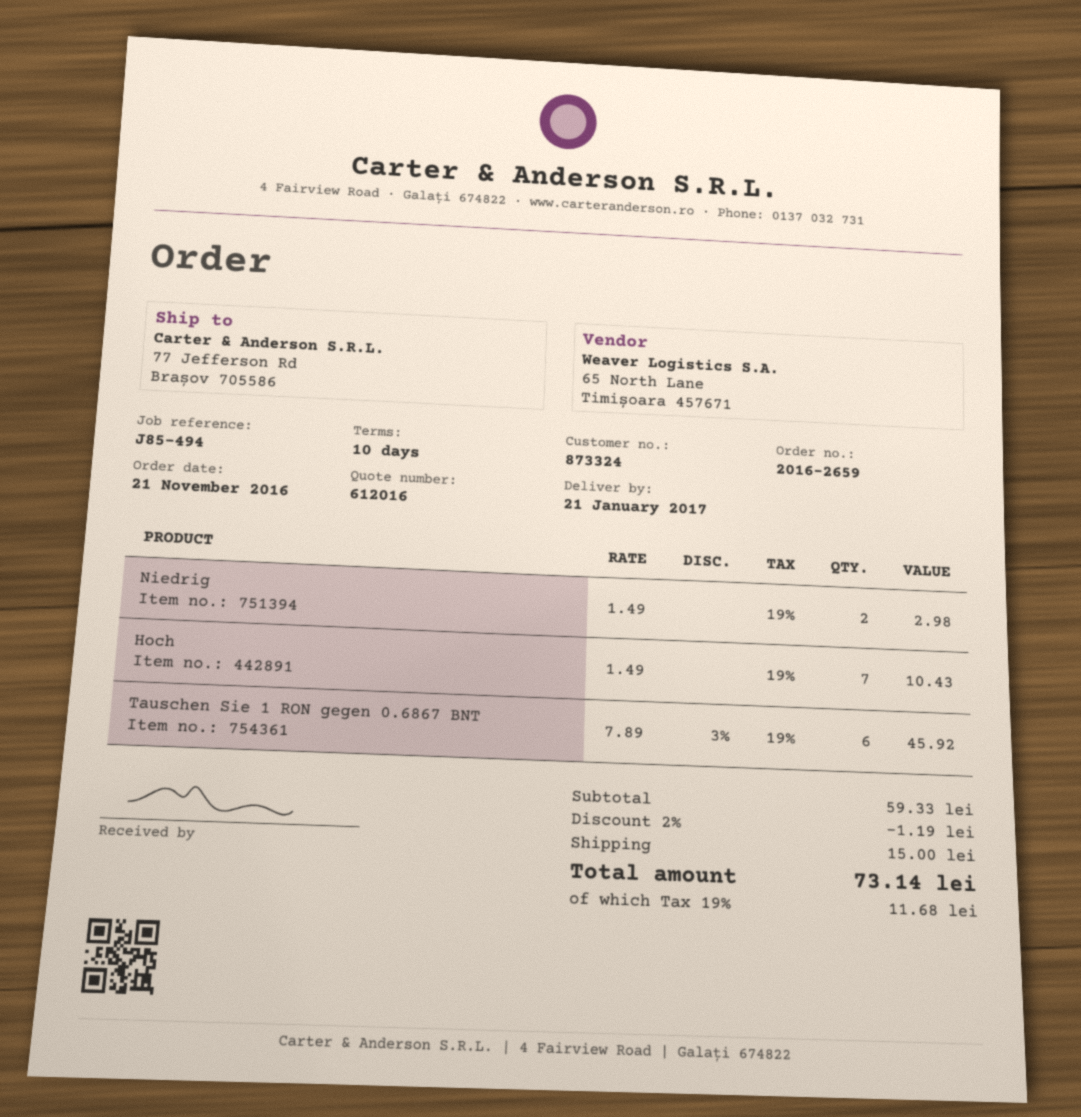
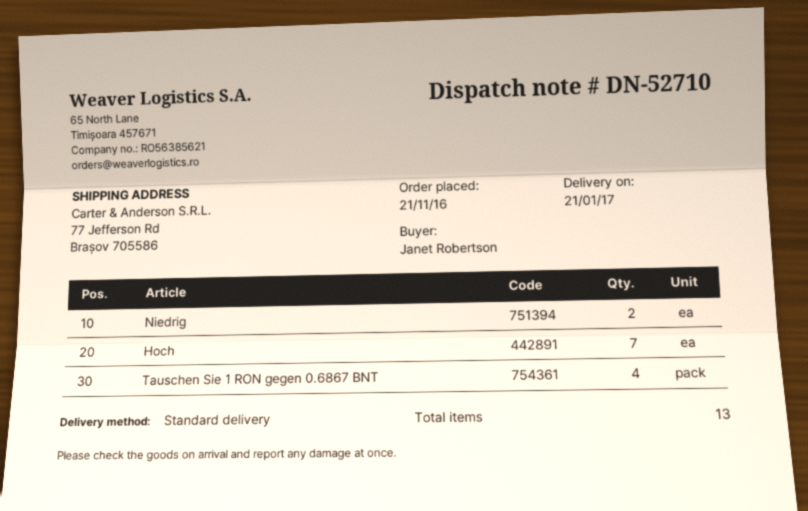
Tauschen Sie 1 RON gegen 0.6867 BNT: 6 -> 4

